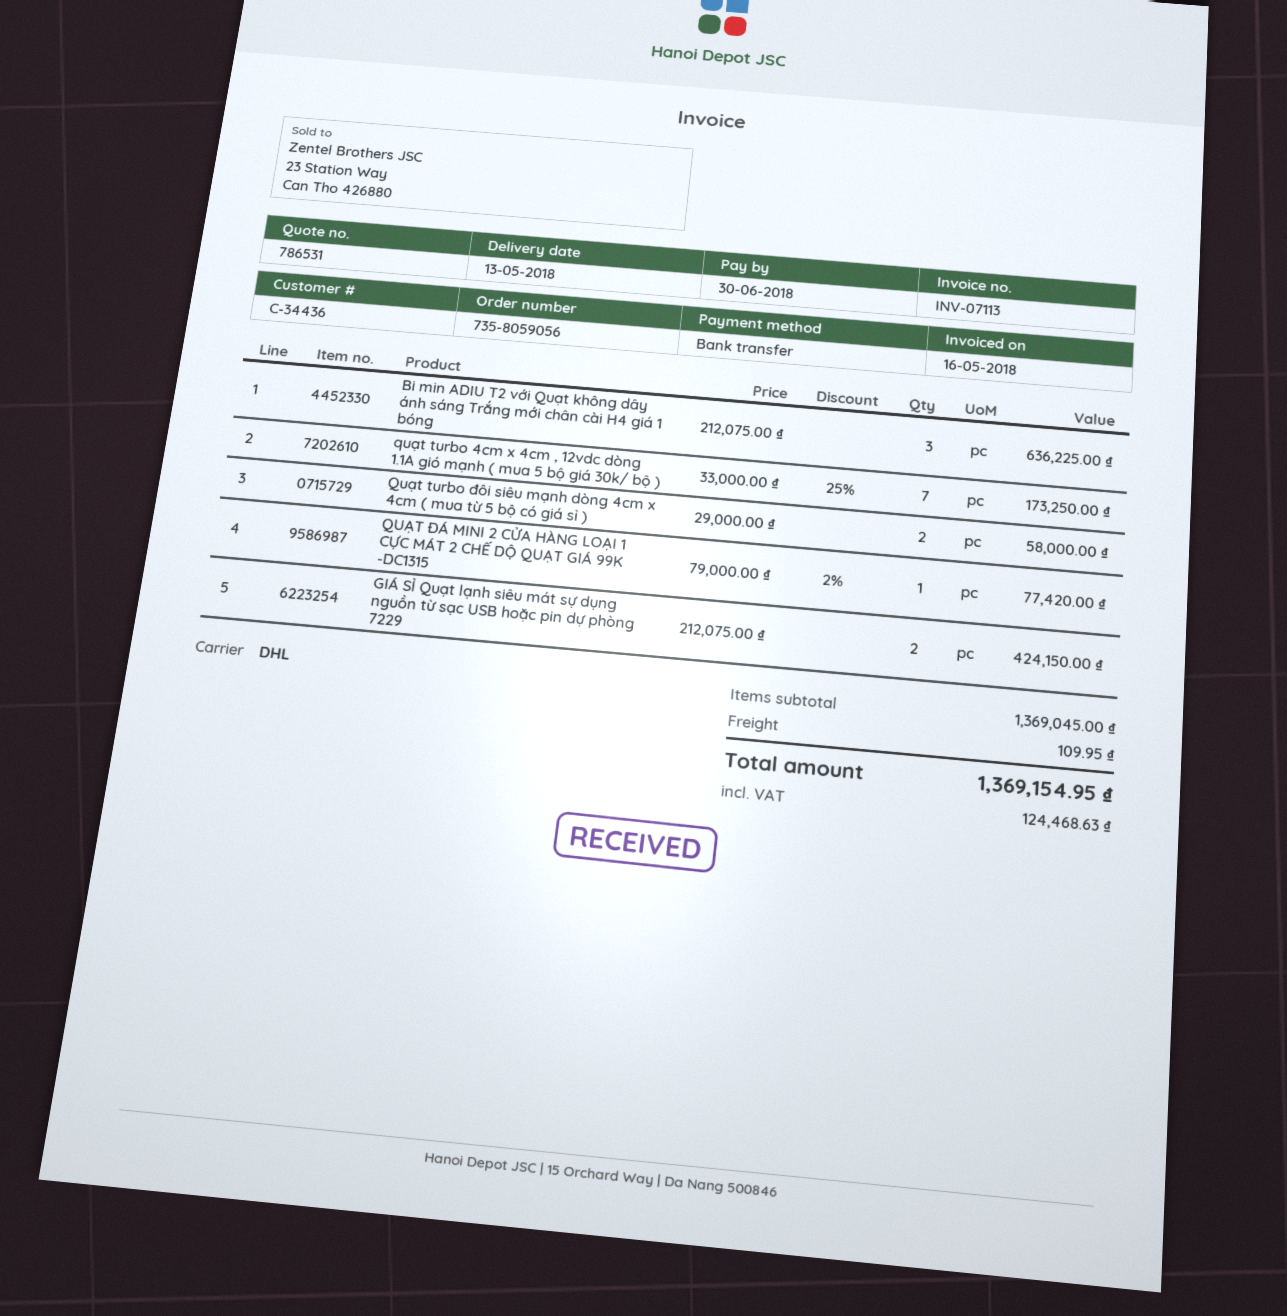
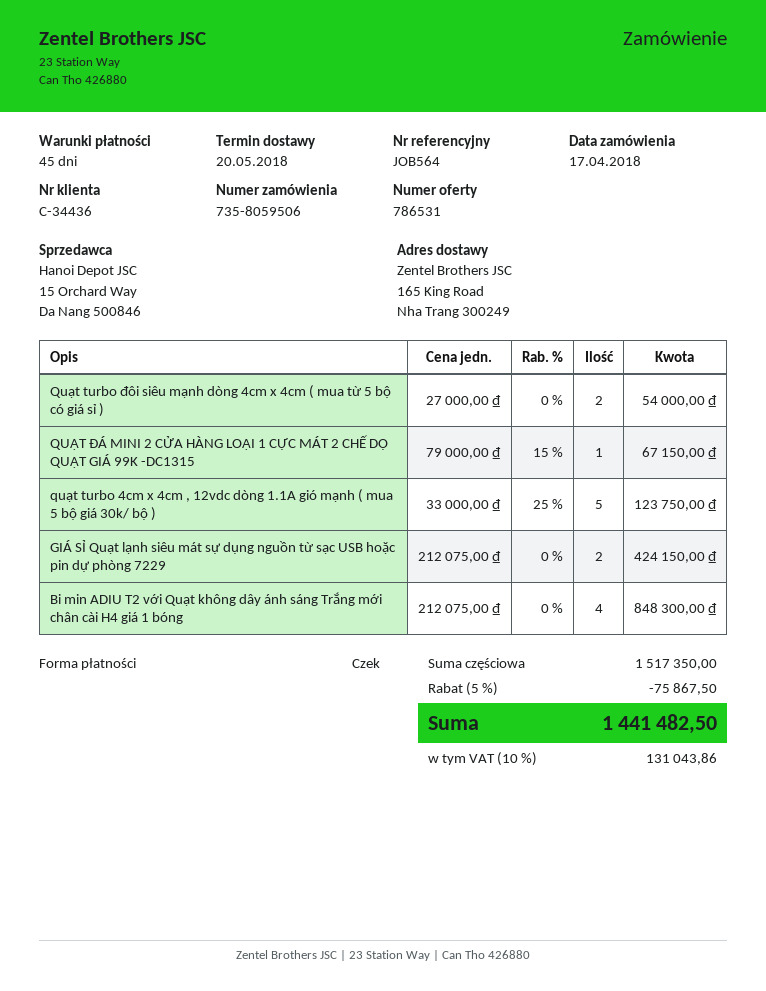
order number: 735-8059056 -> 735-8059506
delivery date: 2018-05-13 -> 2018-05-20
payment method: bank transfer -> cheque
Bi min ADIU T2 với Quạt không dây ánh sáng Trắng mới chân cài H4 giá 1 bóng: 3 x 212075.00 = 636225.00 -> 4 x 212075.00 = 848300.00
quạt turbo 4cm x 4cm , 12vdc dòng 1.1A gió mạnh ( mua 5 bộ giá 30k/ bộ ): 7 x 33000.00 - 25% = 173250.00 -> 5 x 33000.00 - 25% = 123750.00
Quạt turbo đôi siêu mạnh dòng 4cm x 4cm ( mua từ 5 bộ có giá sỉ ): 2 x 29000.00 = 58000.00 -> 2 x 27000.00 = 54000.00
QUẠT ĐÁ MINI 2 CỬA HÀNG LOẠI 1 CỰC MÁT 2 CHẾ DỘ QUẠT GIÁ 99K -DC1315: 1 x 79000.00 - 2% = 77420.00 -> 1 x 79000.00 - 15% = 67150.00
subtotal: 1369045.00 -> 1517350.00
discount: none -> 5% = 75867.50
shipping: 109.95 -> none
tax: 124468.63 -> 131043.86
total: 1369154.95 -> 1441482.50

